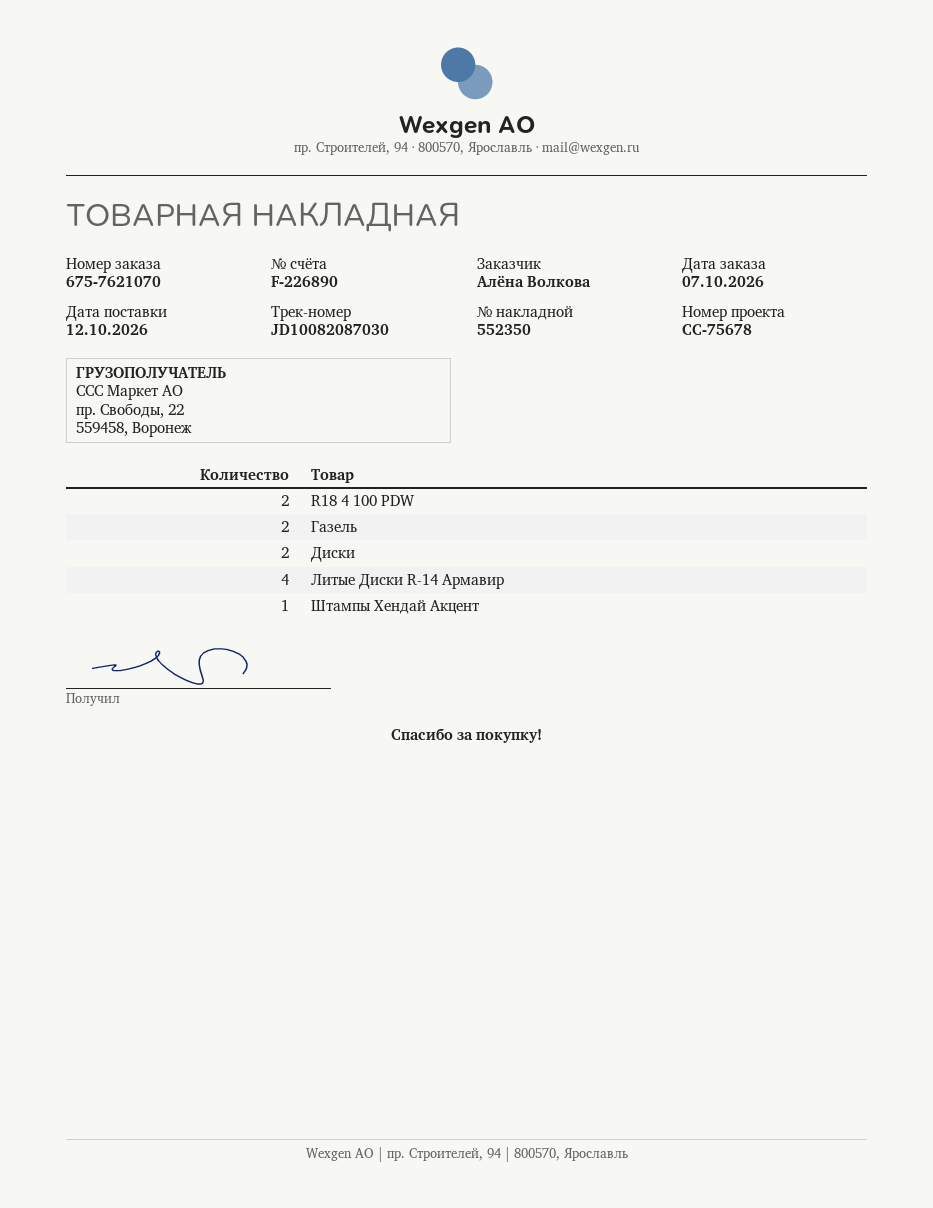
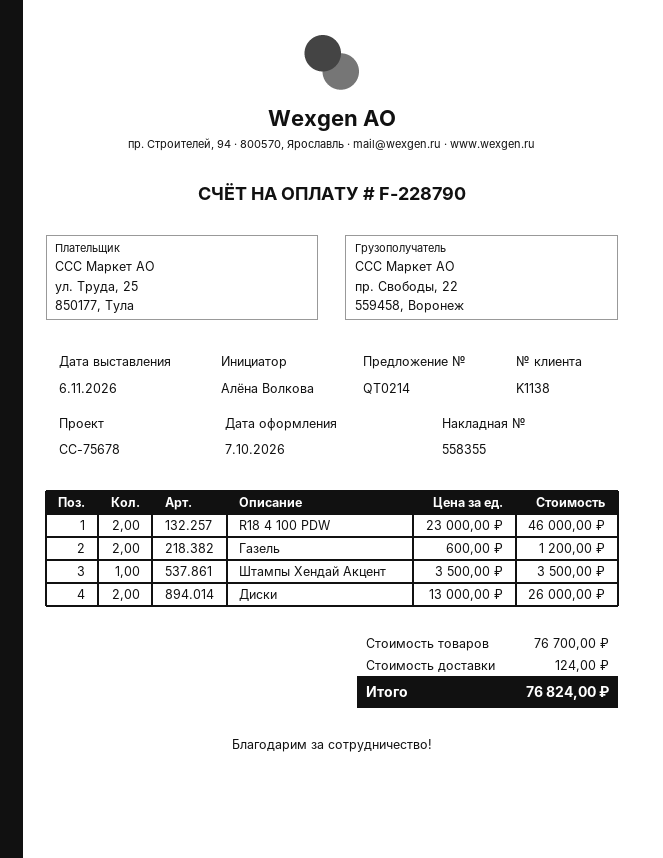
delivery note number: 552350 -> 558355
invoice number: F-226890 -> F-228790
Литые Диски R-14 Армавир: 4 -> none

